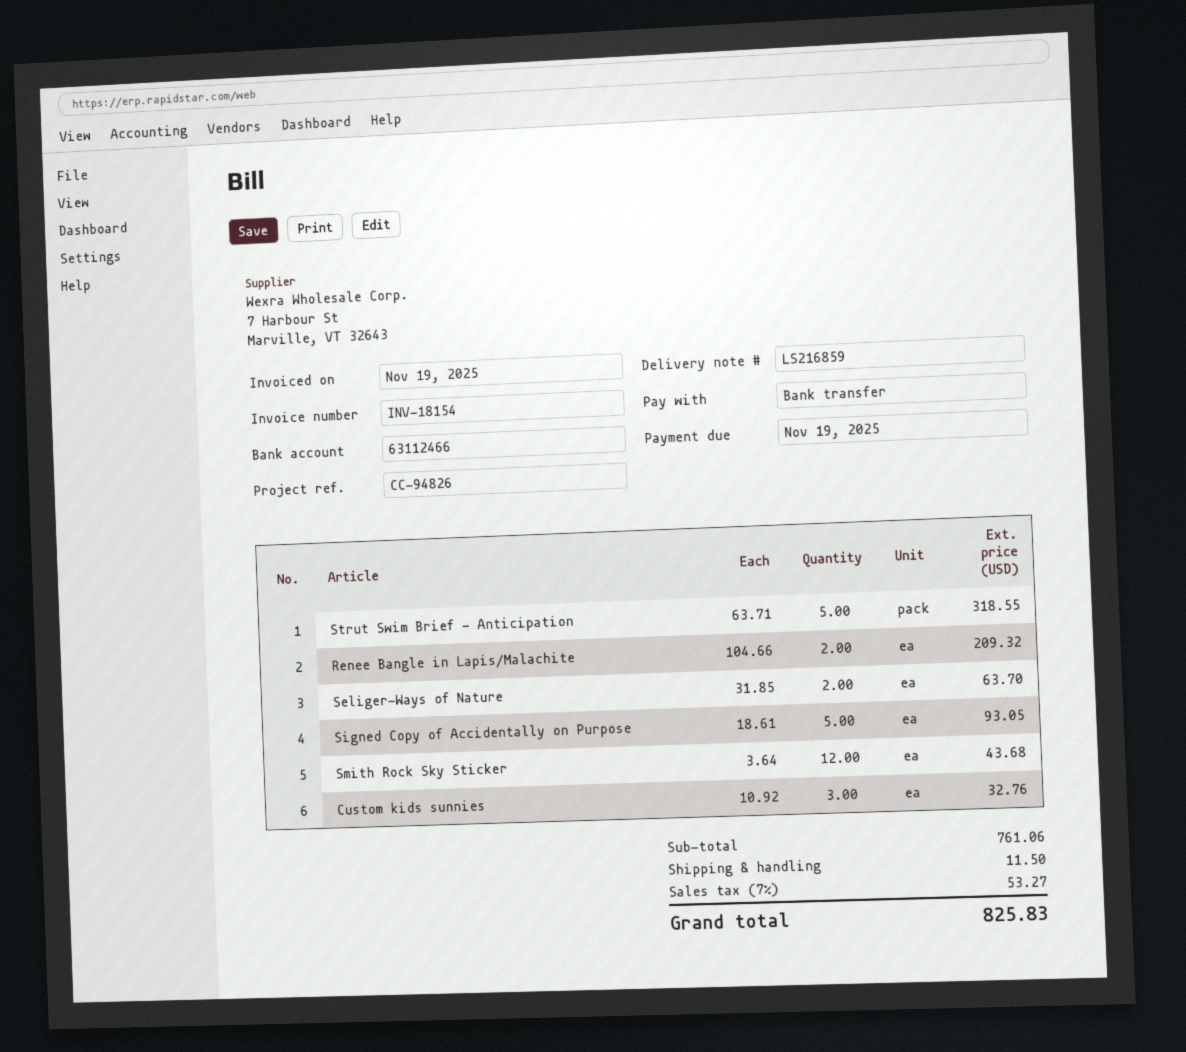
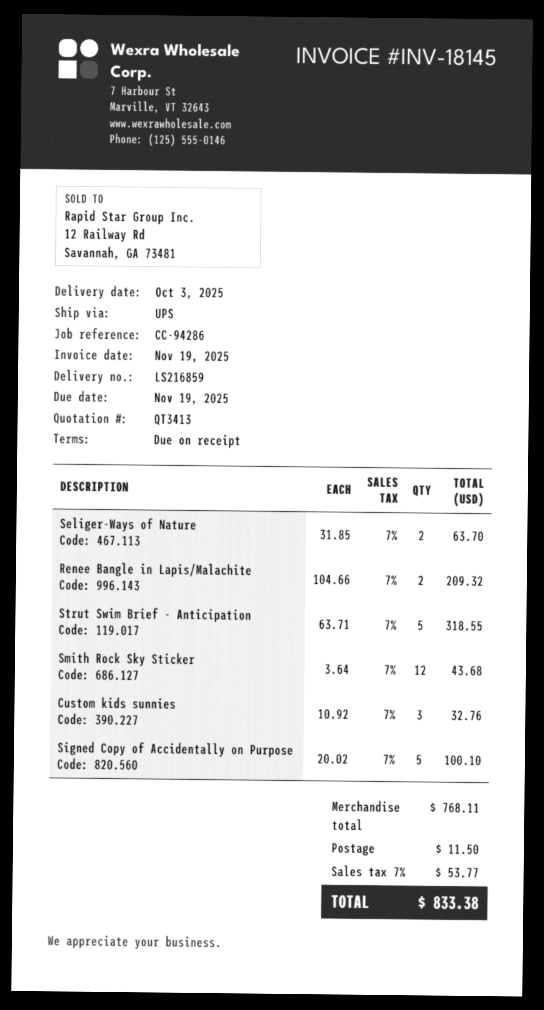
invoice number: INV-18154 -> INV-18145
reference: CC-94826 -> CC-94286
Signed Copy of Accidentally on Purpose: 5 x 18.61 = 93.05 -> 5 x 20.02 = 100.10
subtotal: 761.06 -> 768.11
tax: 7% = 53.27 -> 7% = 53.77
total: 825.83 -> 833.38

